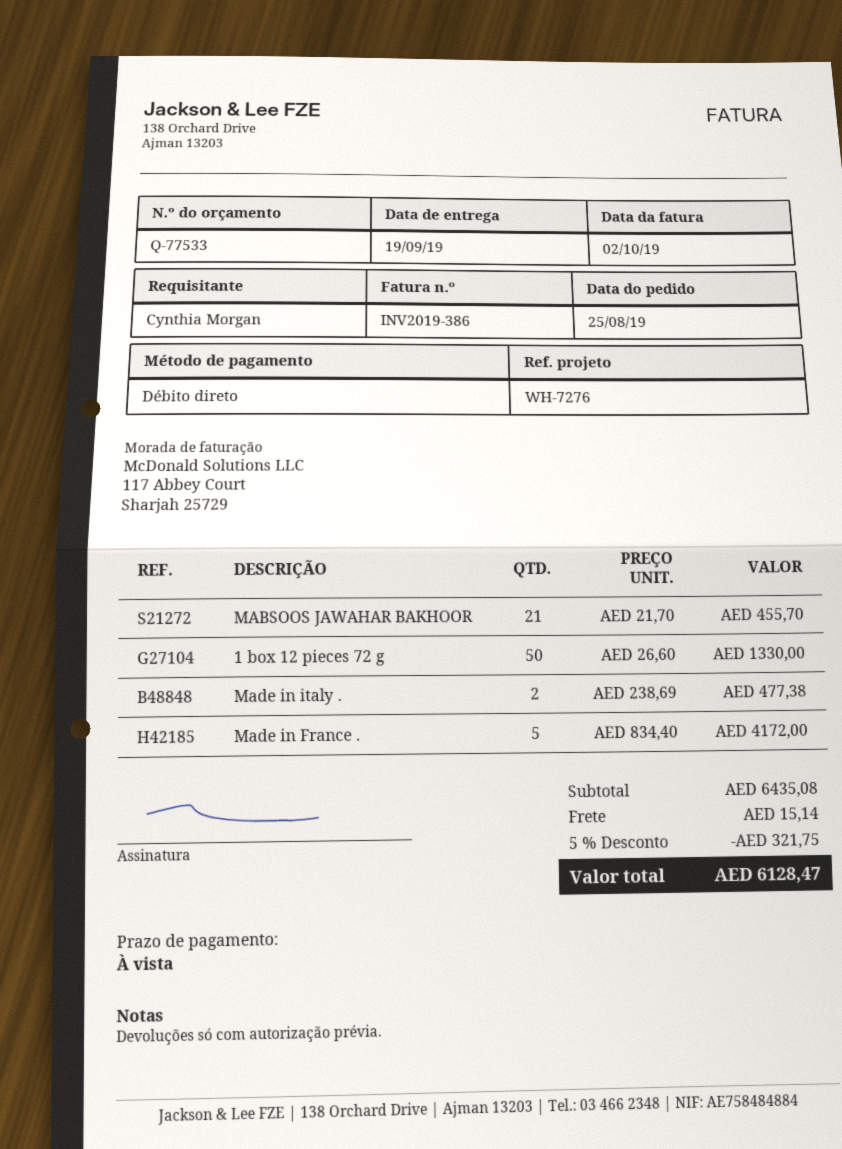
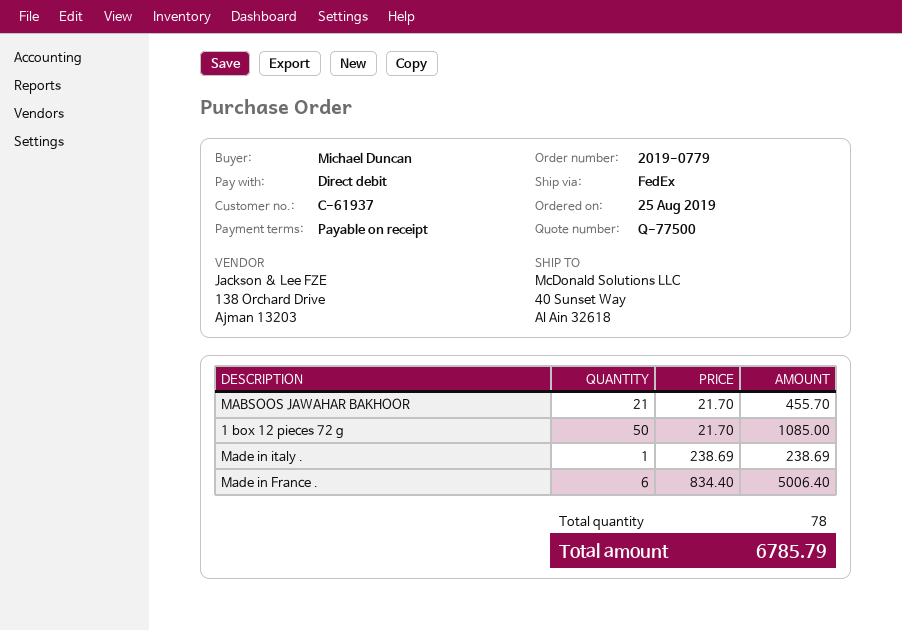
quote number: Q-77533 -> Q-77500
ordered by: Cynthia Morgan -> Michael Duncan
1 box 12 pieces 72 g: 50 x 26.60 = 1330.00 -> 50 x 21.70 = 1085.00
Made in italy .: 2 x 238.69 = 477.38 -> 1 x 238.69 = 238.69
Made in France .: 5 x 834.40 = 4172.00 -> 6 x 834.40 = 5006.40
discount: 5% = 321.75 -> none
shipping: 15.14 -> none
total: 6128.47 -> 6785.79

